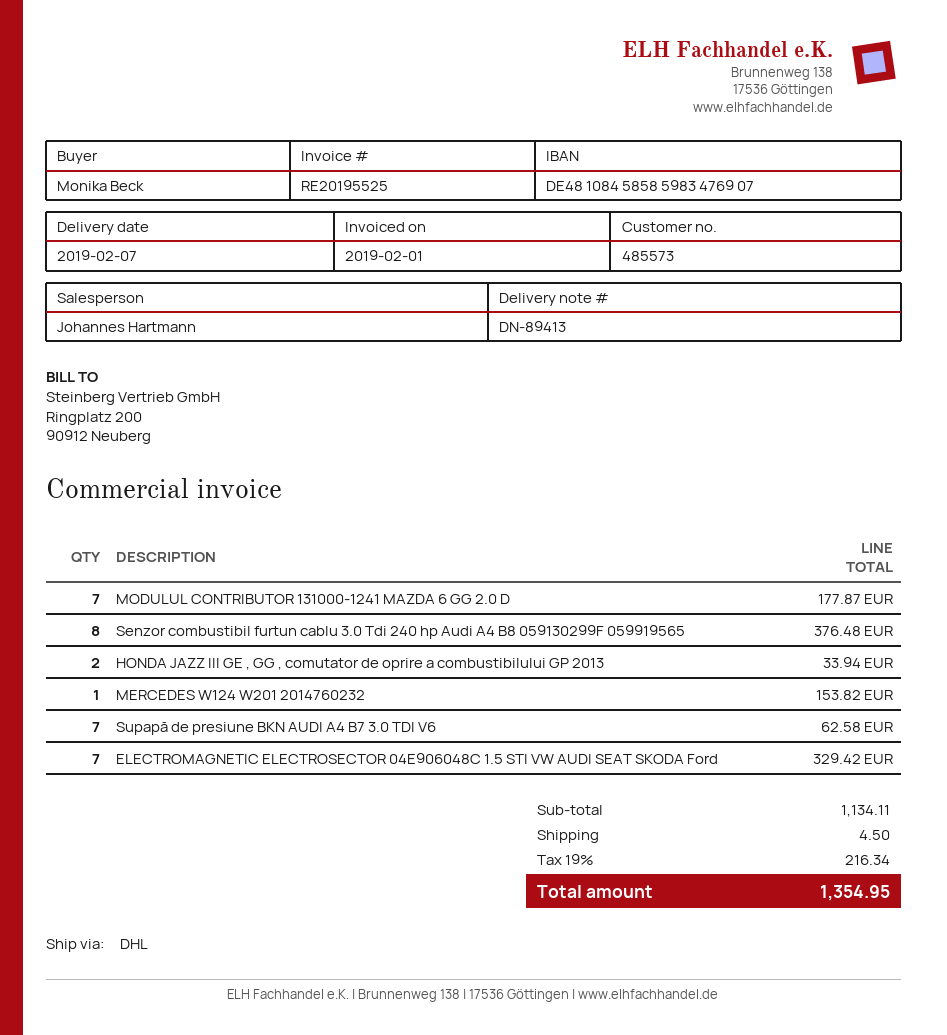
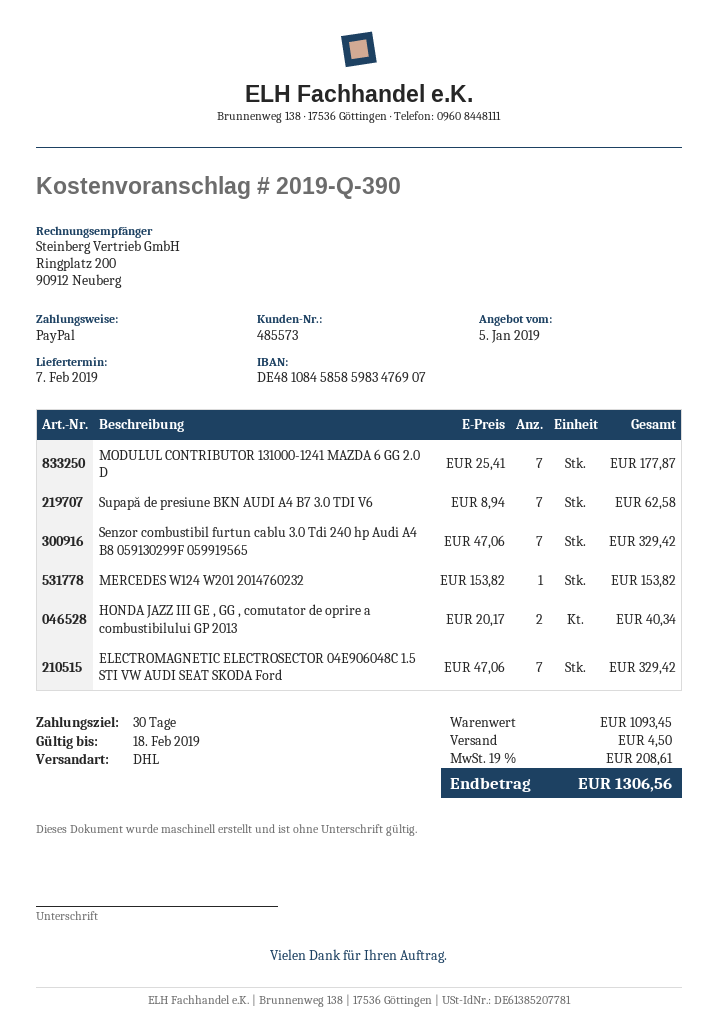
Senzor combustibil furtun cablu 3.0 Tdi 240 hp Audi A4 B8 059130299F 059919565: 8 for 376.48 -> 7 for 329.42
HONDA JAZZ III GE , GG , comutator de oprire a combustibilului GP 2013: 2 for 33.94 -> 2 for 40.34
subtotal: 1134.11 -> 1093.45
tax: 19% = 216.34 -> 19% = 208.61
total: 1354.95 -> 1306.56

